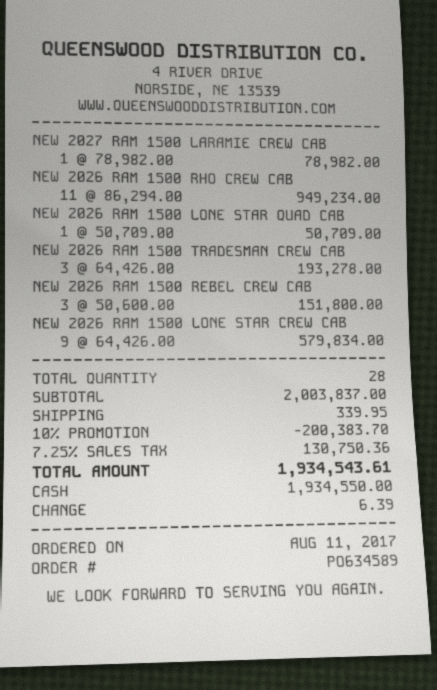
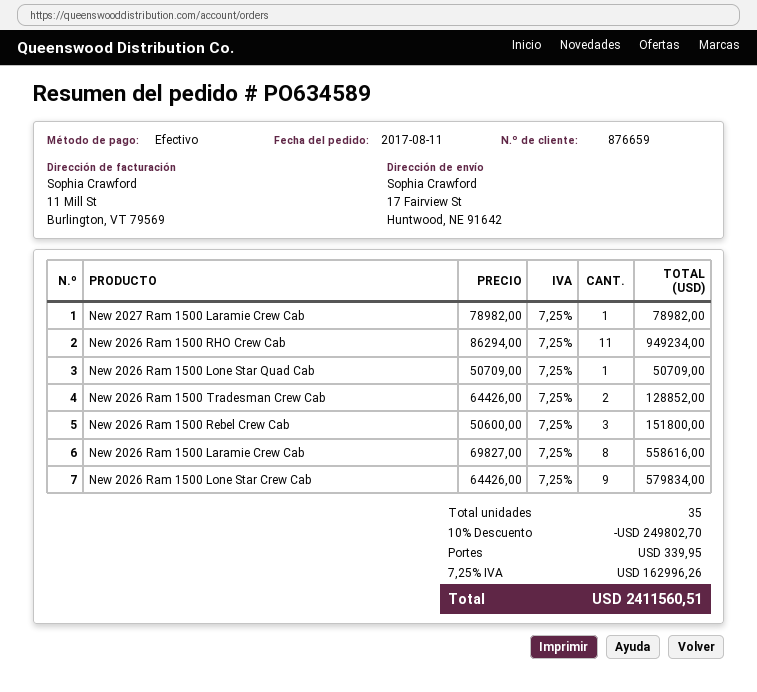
NEW 2026 RAM 1500 TRADESMAN CREW CAB: 3 x 64426.00 = 193278.00 -> 2 x 64426.00 = 128852.00
New 2026 Ram 1500 Laramie Crew Cab: none -> 8 x 69827.00 = 558616.00
total quantity: 28 -> 35
discount: 10% = 200383.70 -> 10% = 249802.70
tax: 7.25% = 130750.36 -> 7.25% = 162996.26
total: 1934543.61 -> 2411560.51

